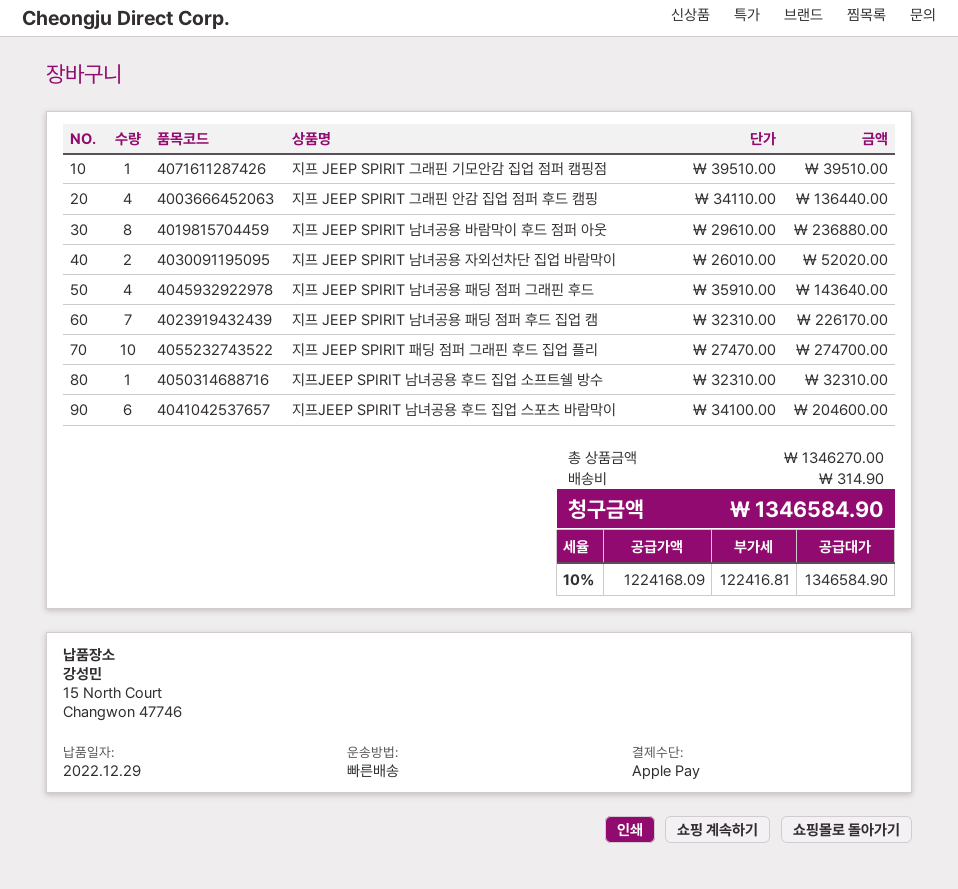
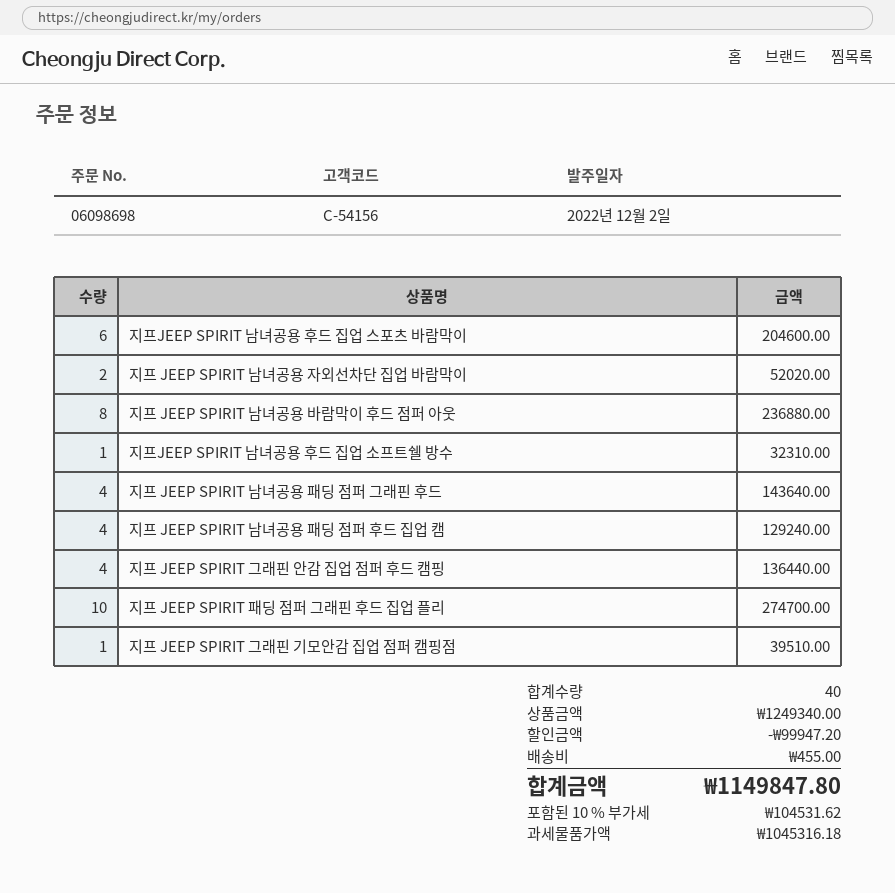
지프 JEEP SPIRIT 남녀공용 패딩 점퍼 후드 집업 캠: 7 for 226170.00 -> 4 for 129240.00
subtotal: 1346270.00 -> 1249340.00
discount: none -> 99947.20
shipping: 314.90 -> 455.00
net: 1224168.09 -> 1045316.18
tax: 10% = 122416.81 -> 10% = 104531.62
total: 1346584.90 -> 1149847.80

